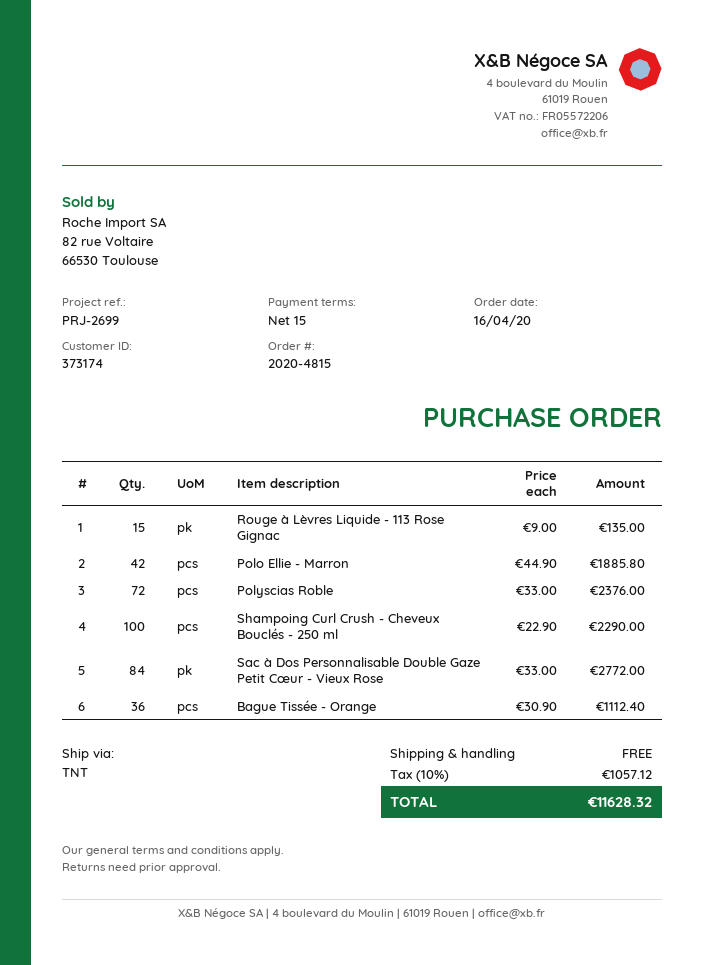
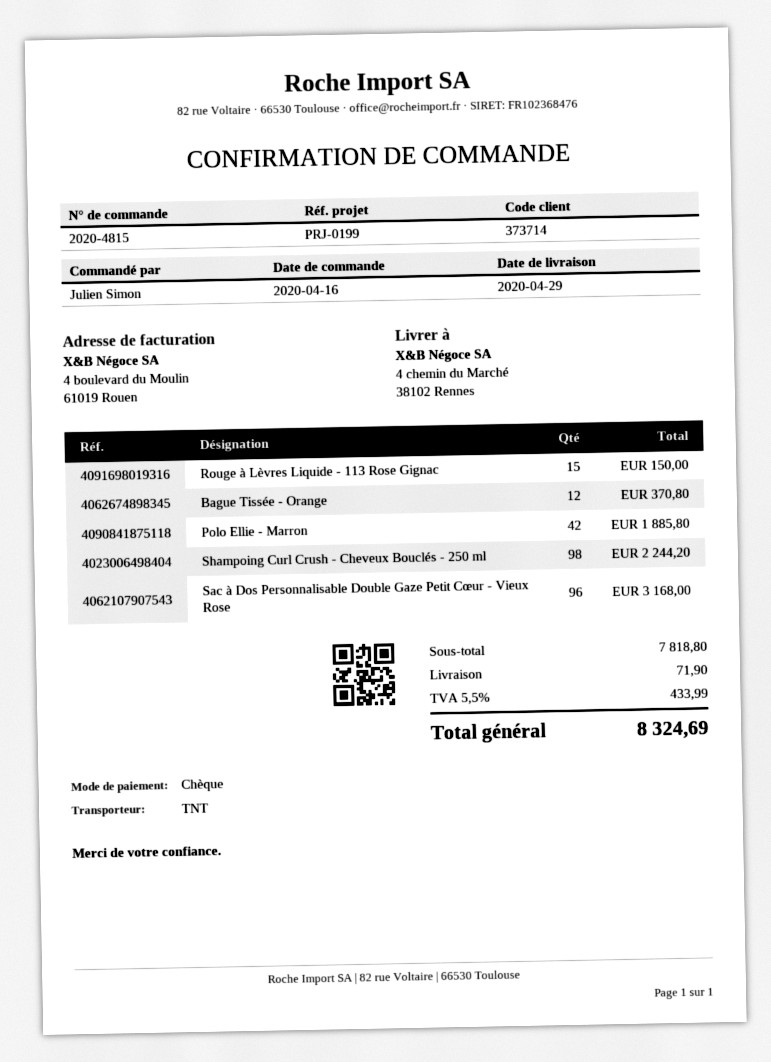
customer number: 373174 -> 373714
reference: PRJ-2699 -> PRJ-0199
Rouge à Lèvres Liquide - 113 Rose Gignac: 15 for 135.00 -> 15 for 150.00
Polyscias Roble: 72 for 2376.00 -> none
Shampoing Curl Crush - Cheveux Bouclés - 250 ml: 100 for 2290.00 -> 98 for 2244.20
Sac à Dos Personnalisable Double Gaze Petit Cœur - Vieux Rose: 84 for 2772.00 -> 96 for 3168.00
Bague Tissée - Orange: 36 for 1112.40 -> 12 for 370.80
shipping: 0.00 -> 71.90
tax: 10% = 1057.12 -> 5.5% = 433.99
total: 11628.32 -> 8324.69

